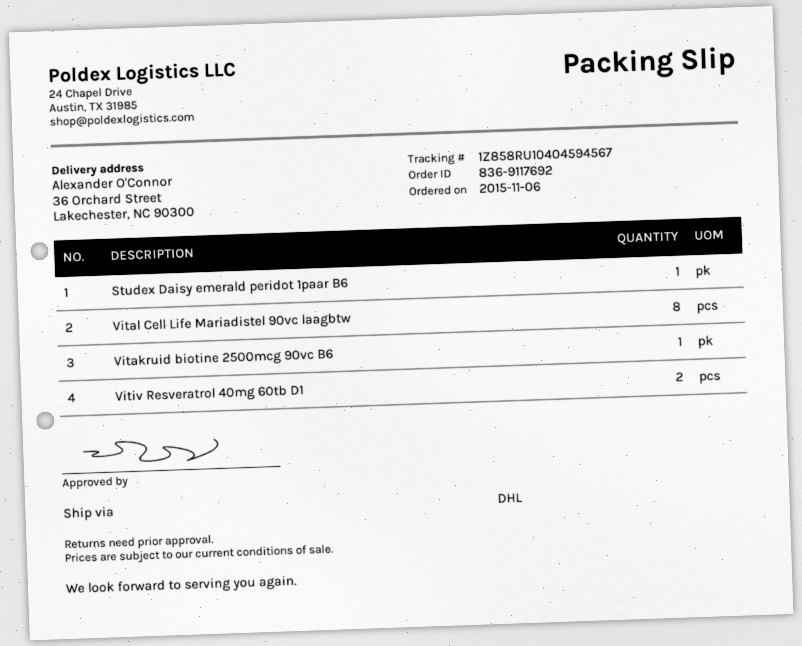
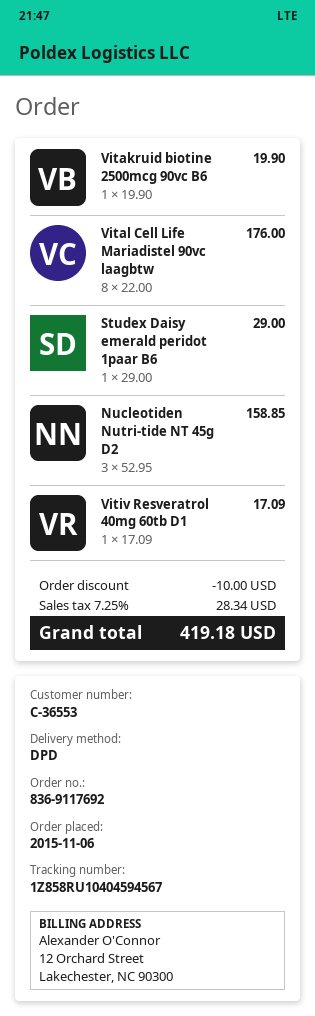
shipping method: DHL -> DPD
Vitiv Resveratrol 40mg 60tb D1: 2 -> 1
Nucleotiden Nutri-tide NT 45g D2: none -> 3

